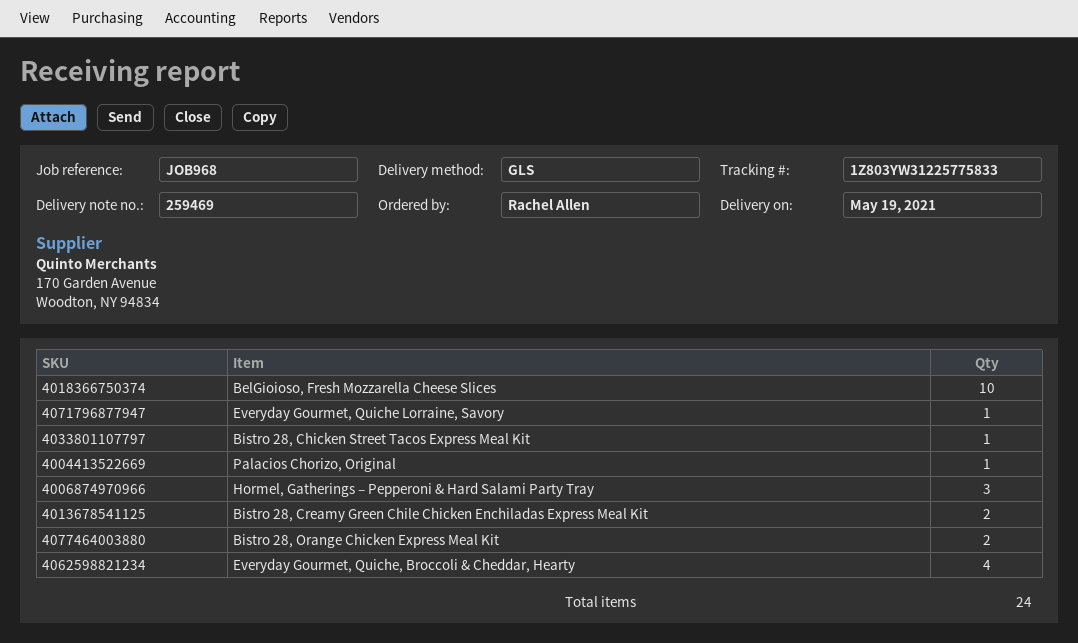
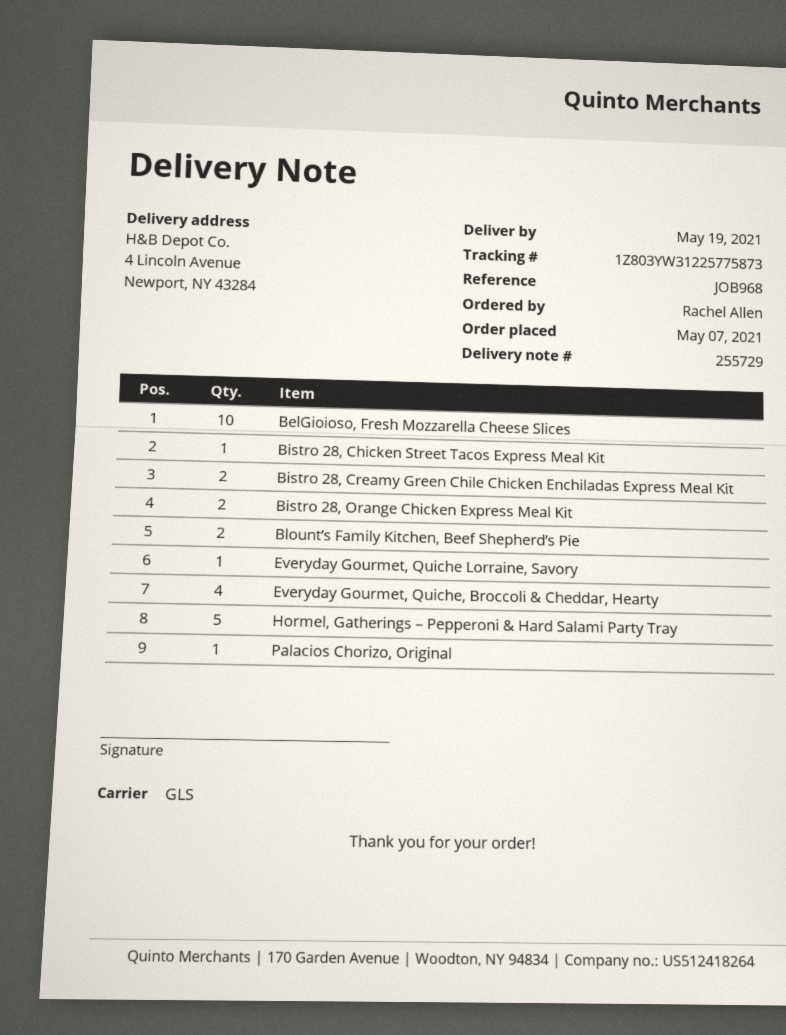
delivery note number: 259469 -> 255729
tracking number: 1Z803YW31225775833 -> 1Z803YW31225775873
Hormel, Gatherings – Pepperoni & Hard Salami Party Tray: 3 -> 5
Blount’s Family Kitchen, Beef Shepherd’s Pie: none -> 2

